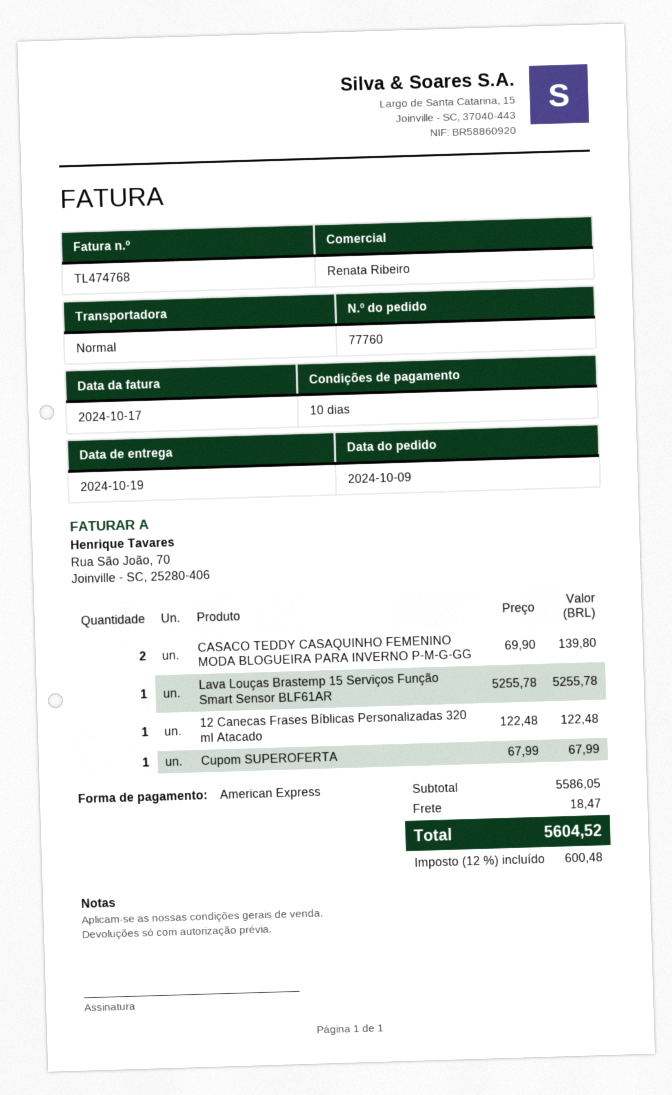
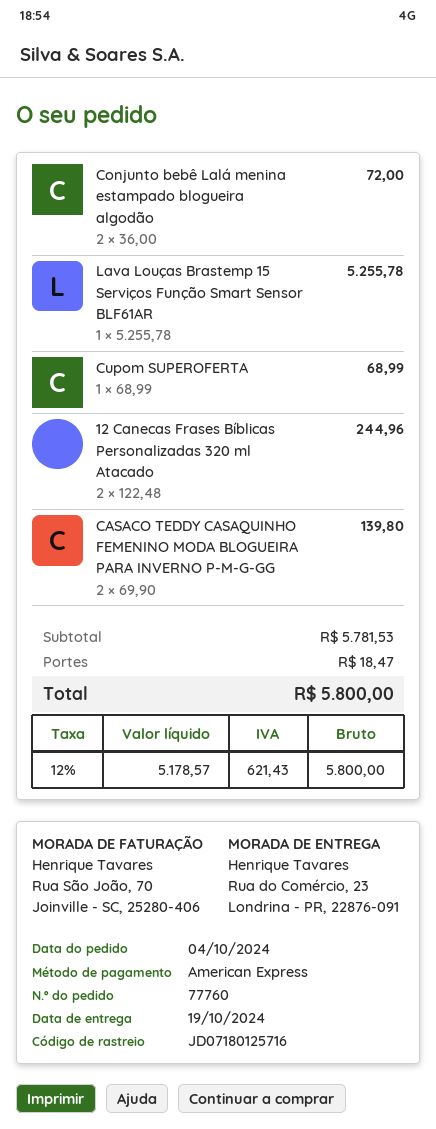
order date: 2024-10-09 -> 2024-10-04
12 Canecas Frases Bíblicas Personalizadas 320 ml Atacado: 1 x 122.48 = 122.48 -> 2 x 122.48 = 244.96
Cupom SUPEROFERTA: 1 x 67.99 = 67.99 -> 1 x 68.99 = 68.99
Conjunto bebê Lalá menina estampado blogueira algodão: none -> 2 x 36.00 = 72.00
subtotal: 5586.05 -> 5781.53
tax: 12% = 600.48 -> 12% = 621.43
total: 5604.52 -> 5800.00

